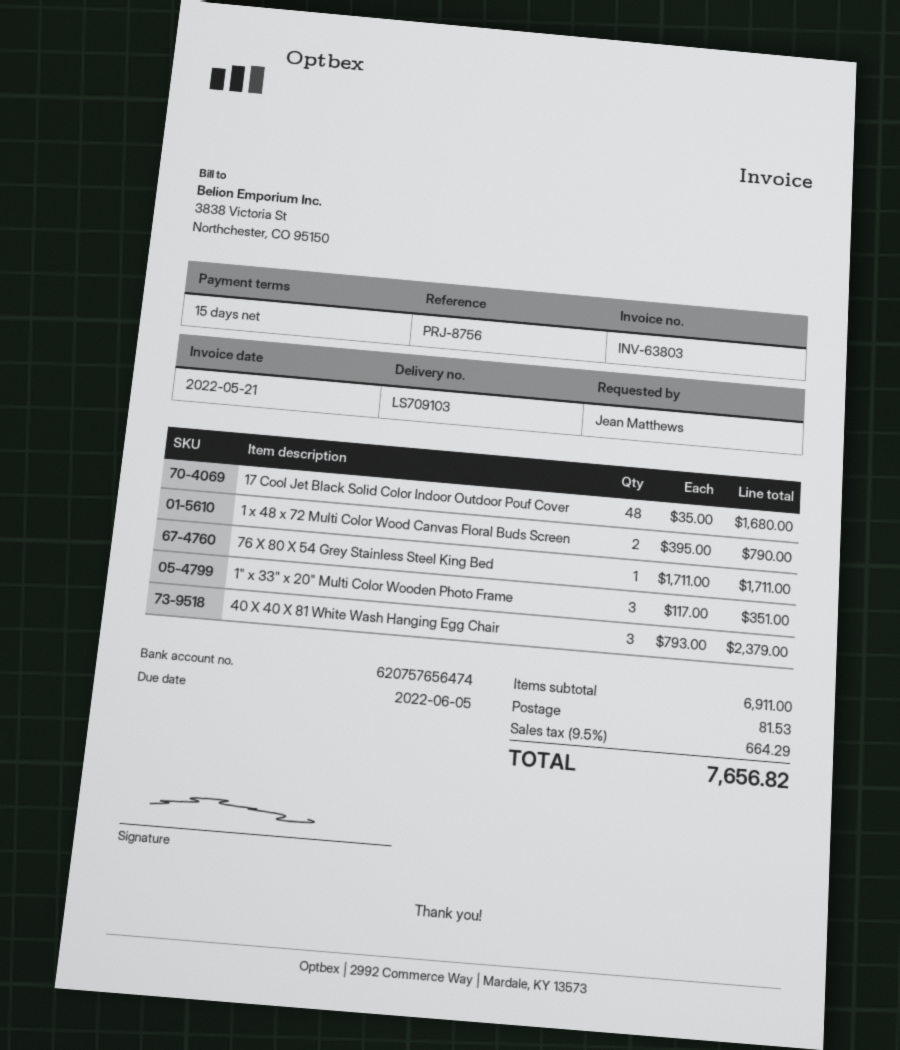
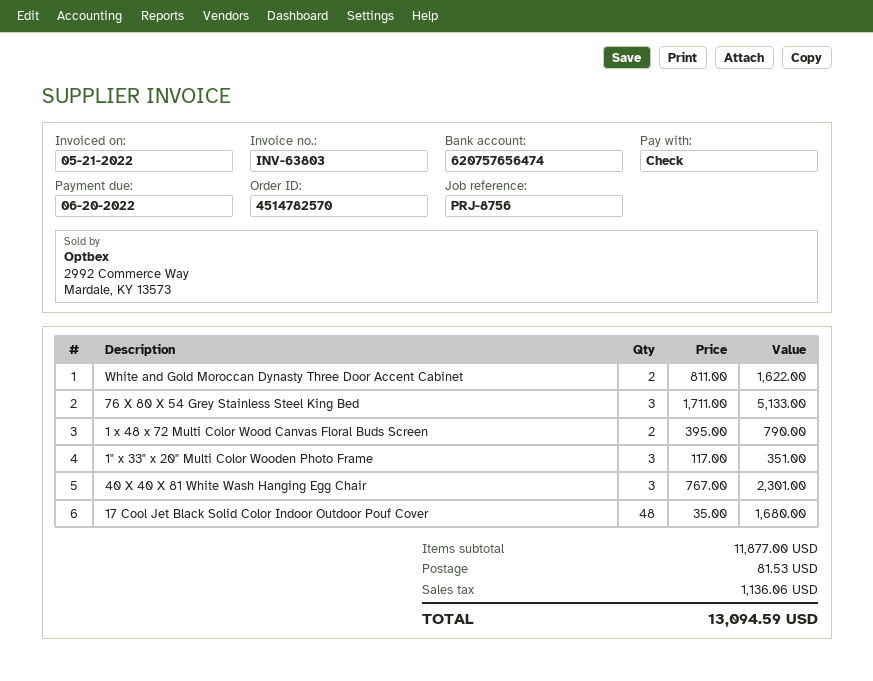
due date: 2022-06-05 -> 2022-06-20
76 X 80 X 54 Grey Stainless Steel King Bed: 1 x 1711.00 = 1711.00 -> 3 x 1711.00 = 5133.00
40 X 40 X 81 White Wash Hanging Egg Chair: 3 x 793.00 = 2379.00 -> 3 x 767.00 = 2301.00
White and Gold Moroccan Dynasty Three Door Accent Cabinet: none -> 2 x 811.00 = 1622.00
subtotal: 6911.00 -> 11877.00
tax: 664.29 -> 1136.06
total: 7656.82 -> 13094.59

